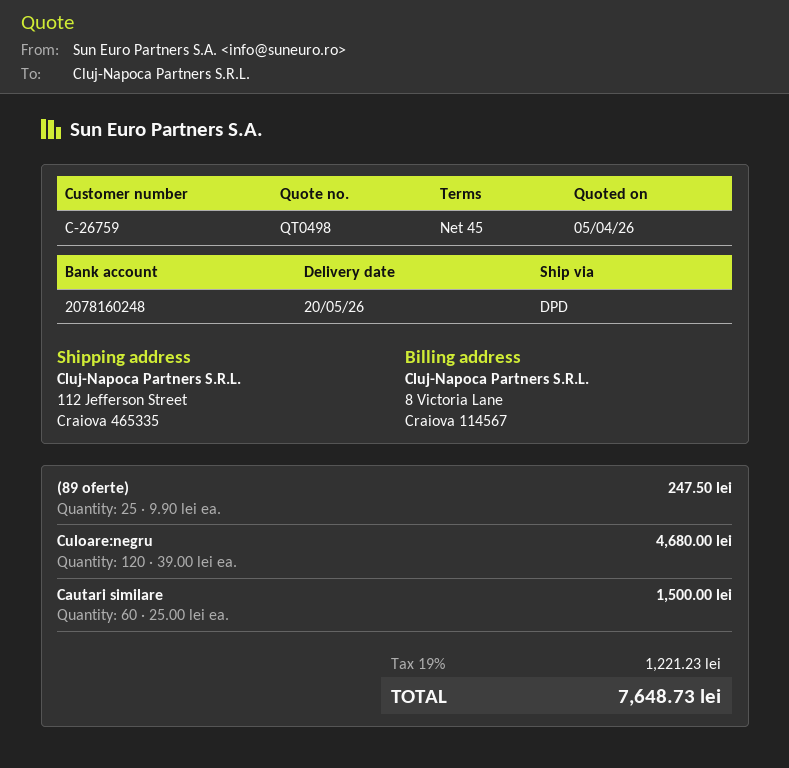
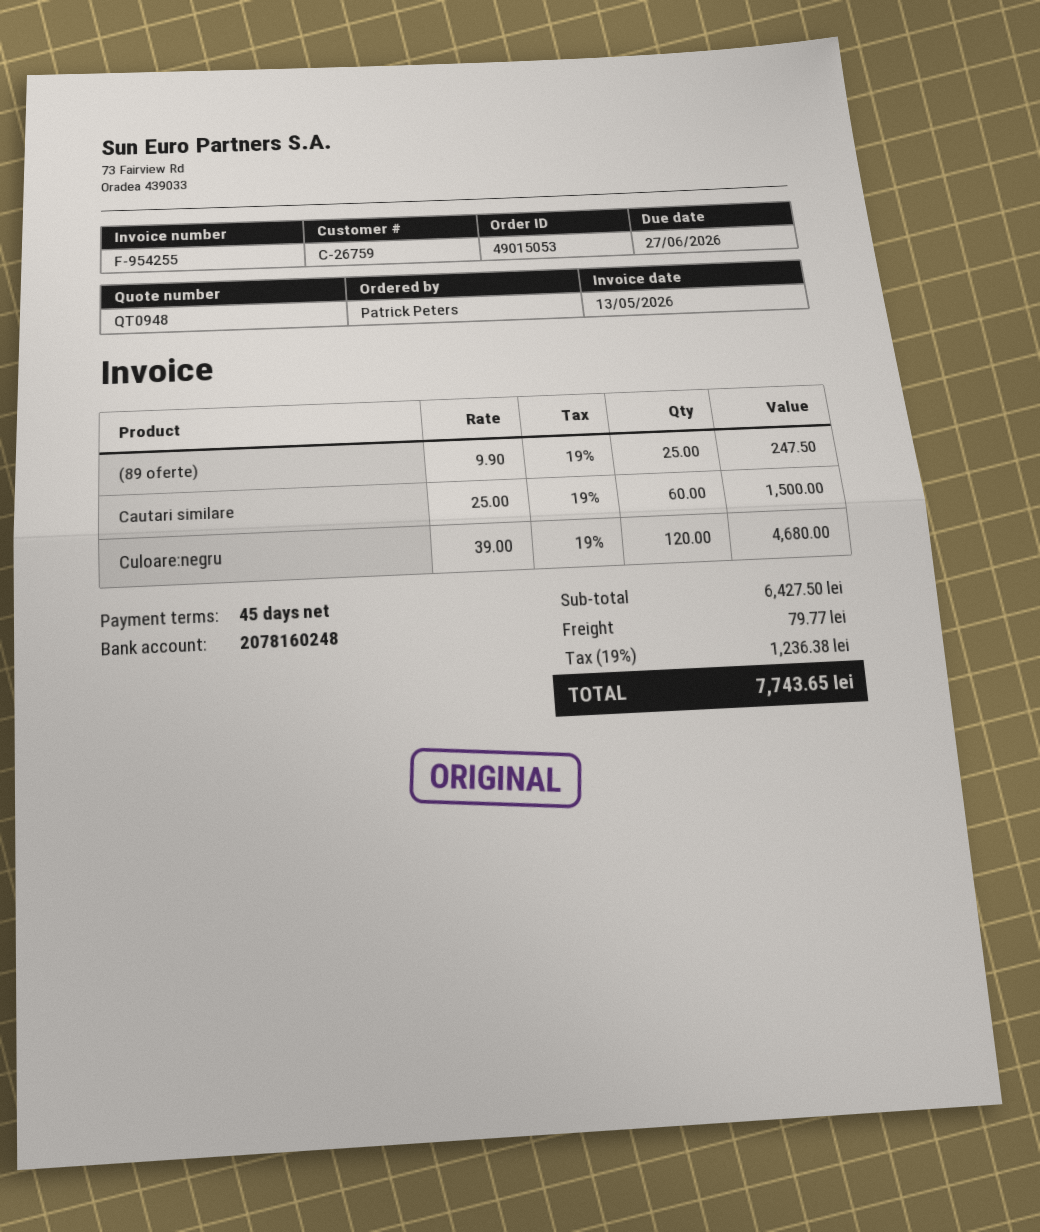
quote number: QT0498 -> QT0948
shipping: none -> 79.77
tax: 19% = 1221.23 -> 19% = 1236.38
total: 7648.73 -> 7743.65

